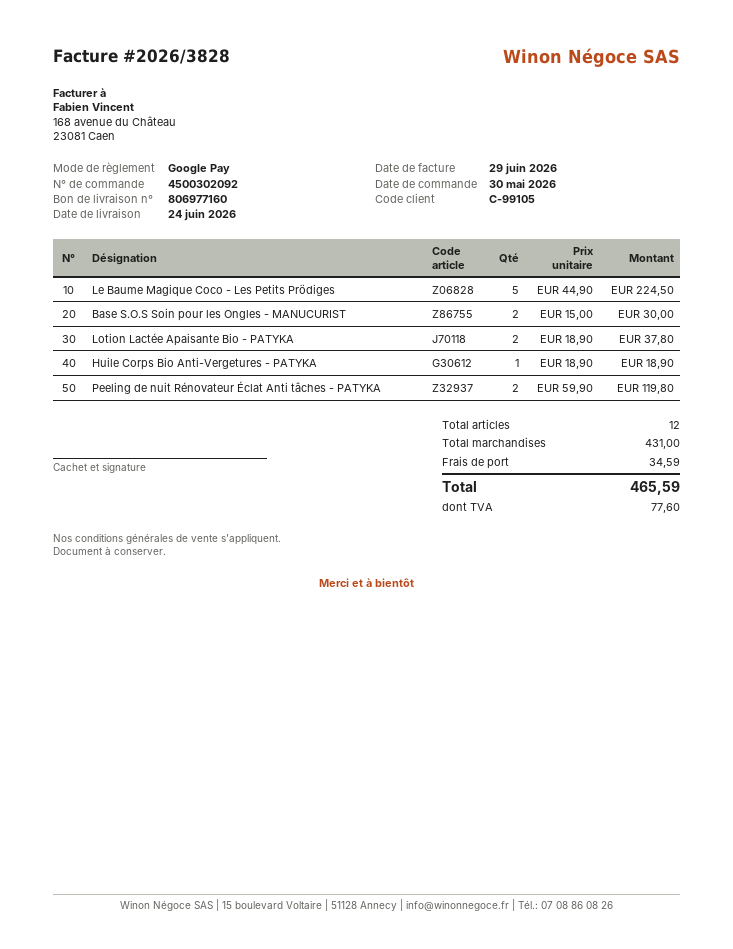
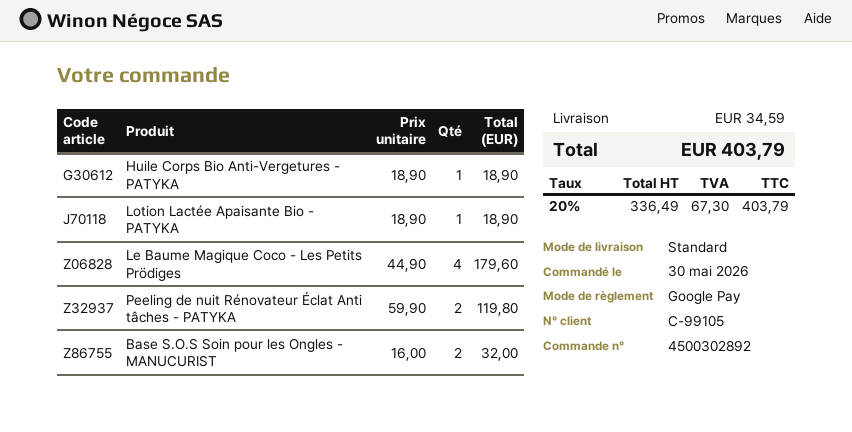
order number: 4500302092 -> 4500302892
Le Baume Magique Coco - Les Petits Prödiges: 5 x 44.90 = 224.50 -> 4 x 44.90 = 179.60
Base S.O.S Soin pour les Ongles - MANUCURIST: 2 x 15.00 = 30.00 -> 2 x 16.00 = 32.00
Lotion Lactée Apaisante Bio - PATYKA: 2 x 18.90 = 37.80 -> 1 x 18.90 = 18.90
tax: 77.60 -> 67.30
total: 465.59 -> 403.79

